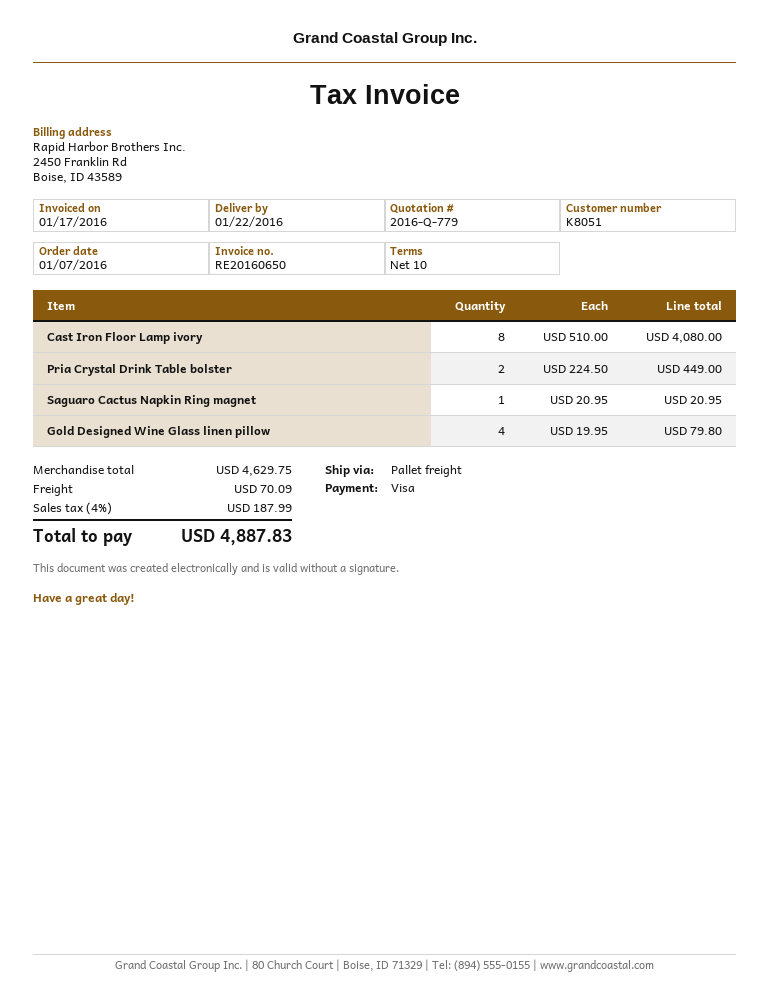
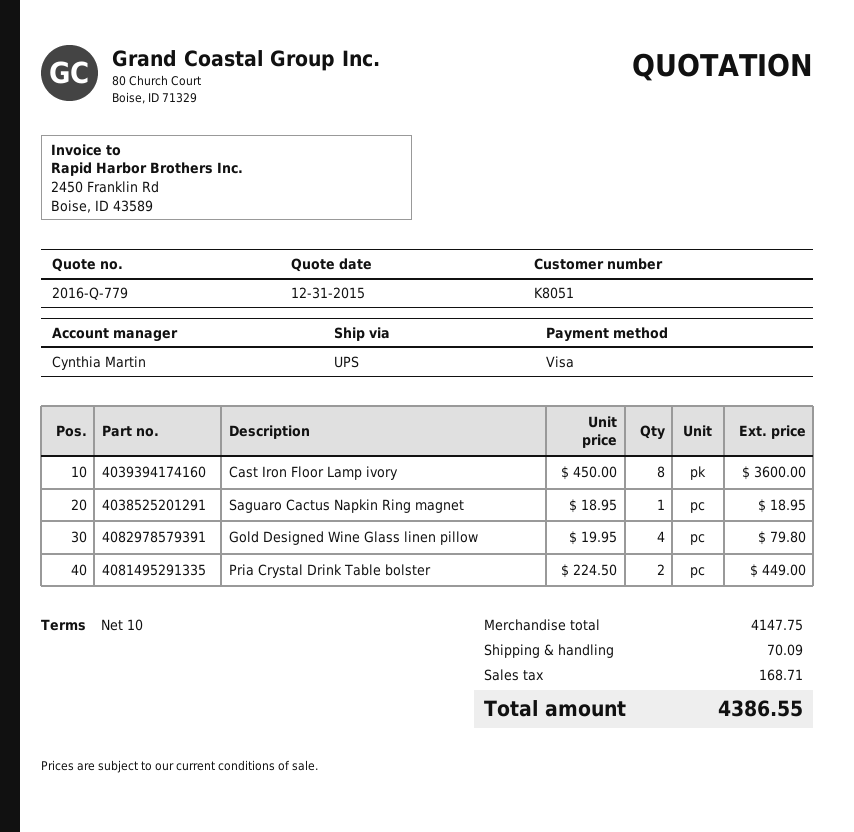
shipping method: pallet freight -> UPS
Cast Iron Floor Lamp ivory: 8 x 510.00 = 4080.00 -> 8 x 450.00 = 3600.00
Saguaro Cactus Napkin Ring magnet: 1 x 20.95 = 20.95 -> 1 x 18.95 = 18.95
subtotal: 4629.75 -> 4147.75
tax: 187.99 -> 168.71
total: 4887.83 -> 4386.55

